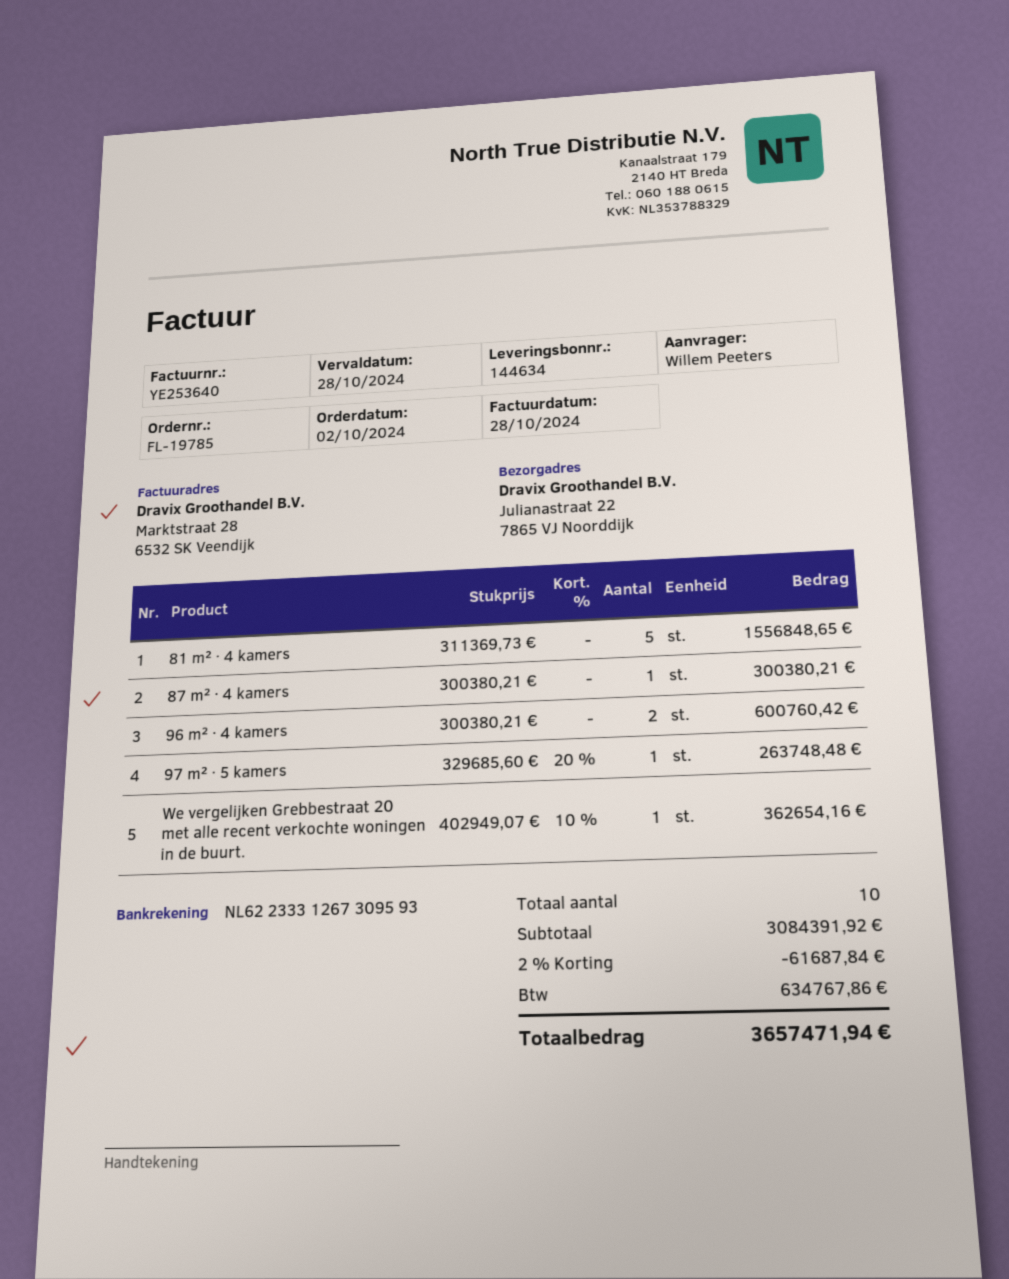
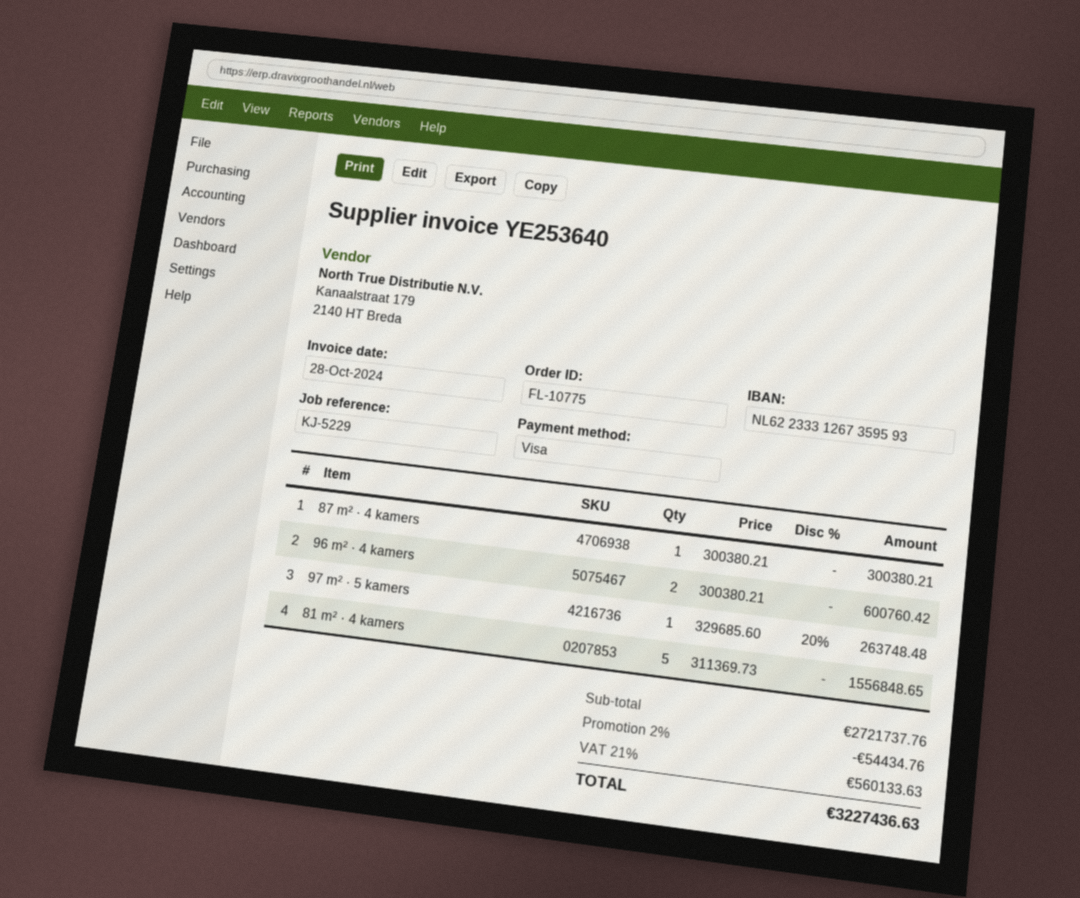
order number: FL-19785 -> FL-10775
bank account: NL6223331267309593 -> NL6223331267359593
We vergelijken Grebbestraat 20 met alle recent verkochte woningen in de buurt.: 1 x 402949.07 - 10% = 362654.16 -> none
subtotal: 3084391.92 -> 2721737.76
discount: 2% = 61687.84 -> 2% = 54434.76
tax: 634767.86 -> 560133.63
total: 3657471.94 -> 3227436.63

